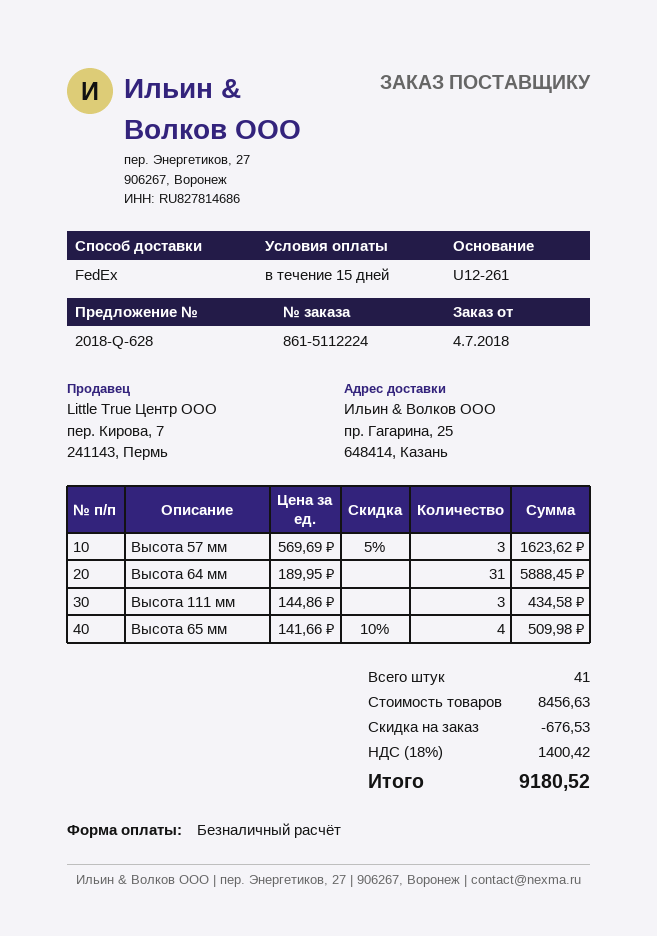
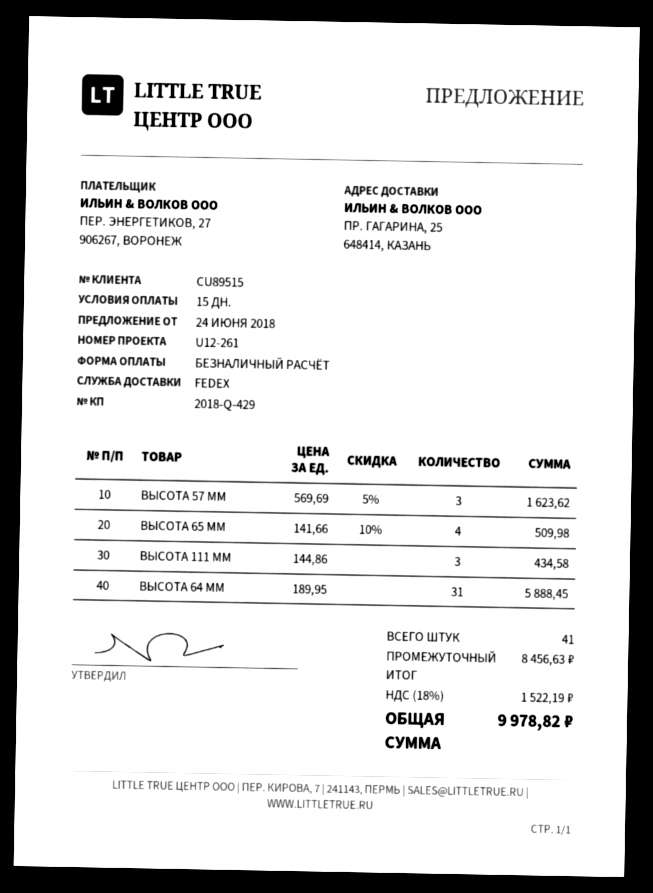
quote number: 2018-Q-628 -> 2018-Q-429
discount: 676.53 -> none
tax: 18% = 1400.42 -> 18% = 1522.19
total: 9180.52 -> 9978.82

